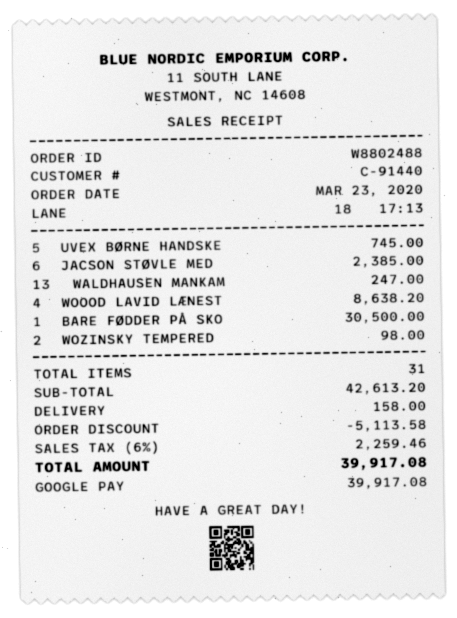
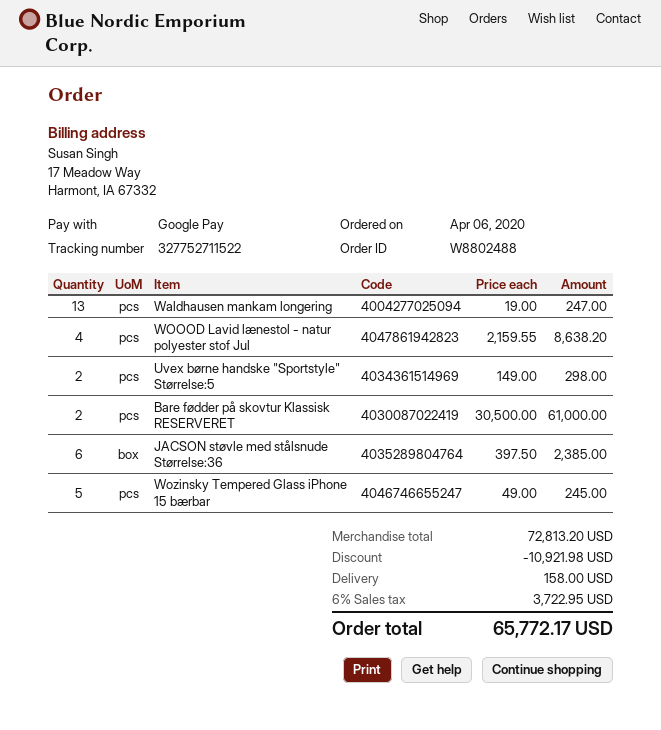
order date: 2020-03-23 -> 2020-04-06
UVEX BØRNE HANDSKE: 5 for 745.00 -> 2 for 298.00
BARE FØDDER PÅ SKO: 1 for 30500.00 -> 2 for 61000.00
WOZINSKY TEMPERED: 2 for 98.00 -> 5 for 245.00
subtotal: 42613.20 -> 72813.20
discount: 5113.58 -> 10921.98
tax: 6% = 2259.46 -> 6% = 3722.95
total: 39917.08 -> 65772.17

